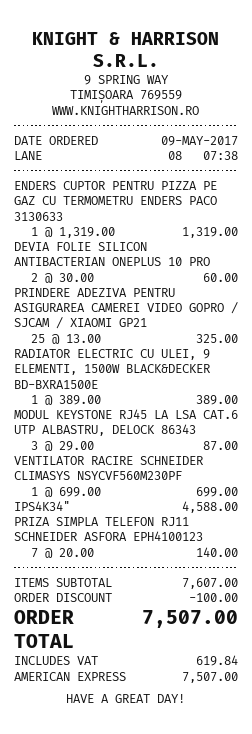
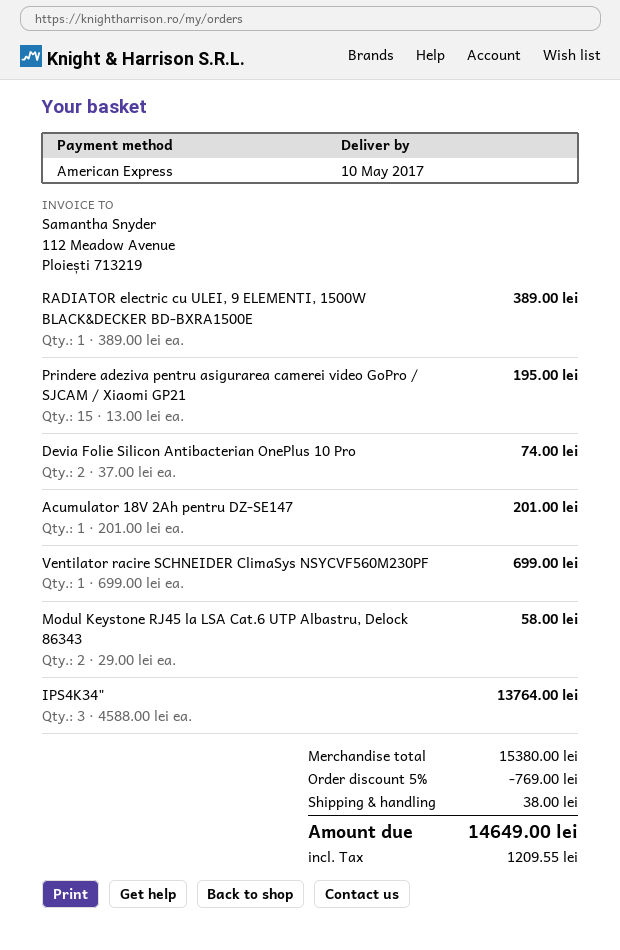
ENDERS CUPTOR PENTRU PIZZA PE GAZ CU TERMOMETRU ENDERS PACO 3130633: 1 x 1319.00 = 1319.00 -> none
DEVIA FOLIE SILICON ANTIBACTERIAN ONEPLUS 10 PRO: 2 x 30.00 = 60.00 -> 2 x 37.00 = 74.00
PRINDERE ADEZIVA PENTRU ASIGURAREA CAMEREI VIDEO GOPRO / SJCAM / XIAOMI GP21: 25 x 13.00 = 325.00 -> 15 x 13.00 = 195.00
MODUL KEYSTONE RJ45 LA LSA CAT.6 UTP ALBASTRU, DELOCK 86343: 3 x 29.00 = 87.00 -> 2 x 29.00 = 58.00
IPS4K34": 1 x 4588.00 = 4588.00 -> 3 x 4588.00 = 13764.00
PRIZA SIMPLA TELEFON RJ11 SCHNEIDER ASFORA EPH4100123: 7 x 20.00 = 140.00 -> none
Acumulator 18V 2Ah pentru DZ-SE147: none -> 1 x 201.00 = 201.00
subtotal: 7607.00 -> 15380.00
discount: 100.00 -> 769.00
shipping: none -> 38.00
tax: 619.84 -> 1209.55
total: 7507.00 -> 14649.00

